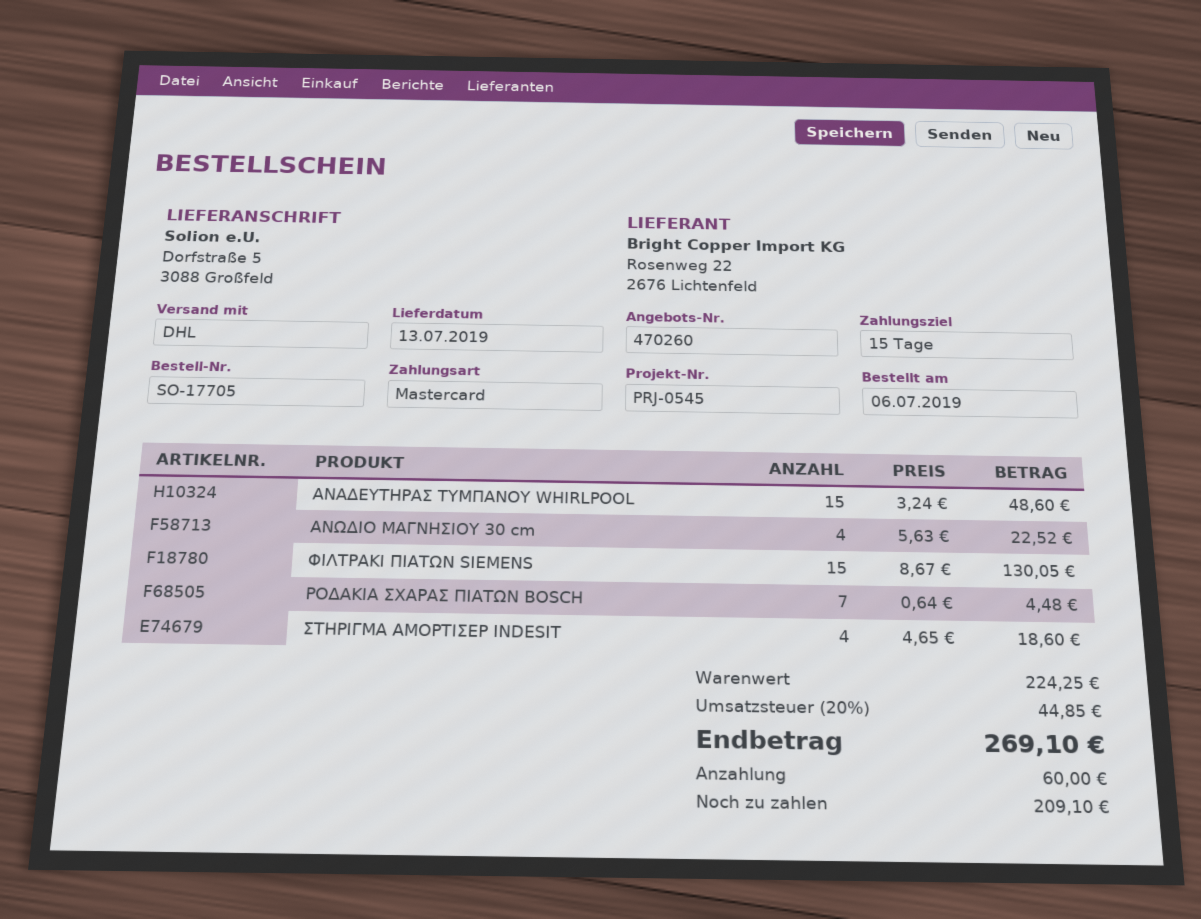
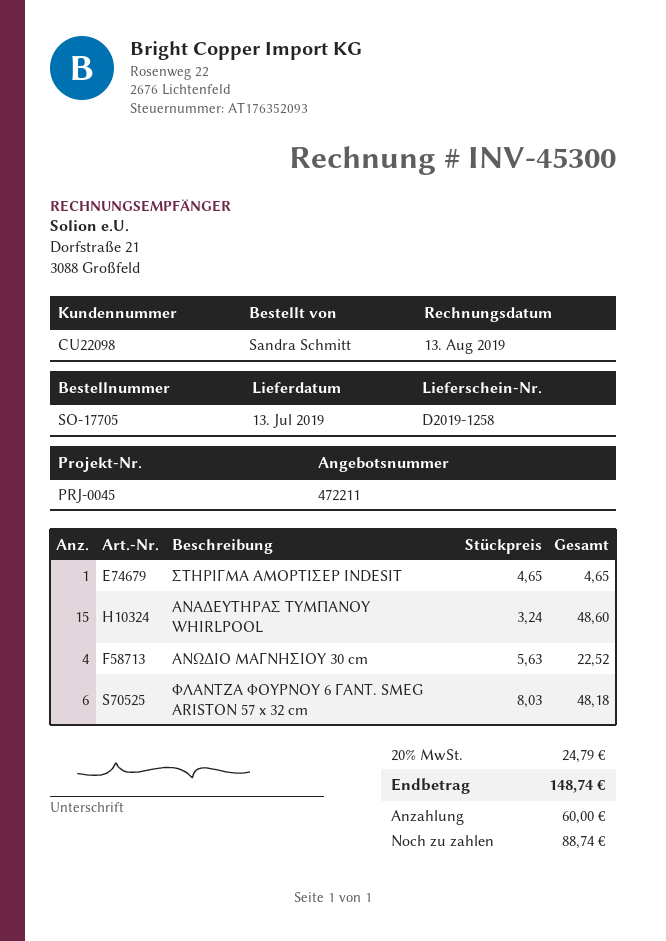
quote number: 470260 -> 472211
reference: PRJ-0545 -> PRJ-0045
ΦΙΛΤΡΑΚΙ ΠΙΑΤΩΝ SIEMENS: 15 x 8.67 = 130.05 -> none
ΡΟΔΑΚΙΑ ΣΧΑΡΑΣ ΠΙΑΤΩΝ BOSCH: 7 x 0.64 = 4.48 -> none
ΣΤΗΡΙΓΜΑ ΑΜΟΡΤΙΣΕΡ INDESIT: 4 x 4.65 = 18.60 -> 1 x 4.65 = 4.65
ΦΛΑΝΤΖΑ ΦΟΥΡΝΟΥ 6 ΓΑΝΤ. SMEG ARISTON 57 x 32 cm: none -> 6 x 8.03 = 48.18
tax: 20% = 44.85 -> 20% = 24.79
total: 269.10 -> 148.74
balance: 209.10 -> 88.74

